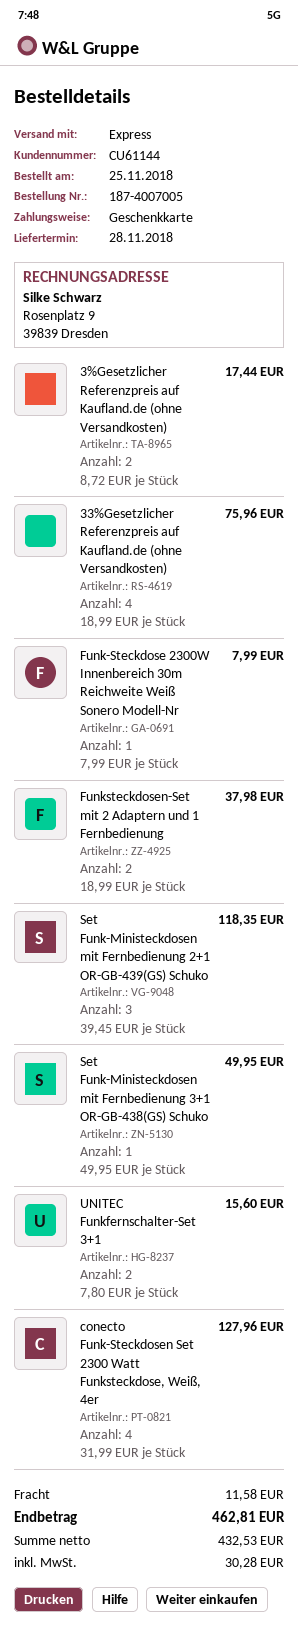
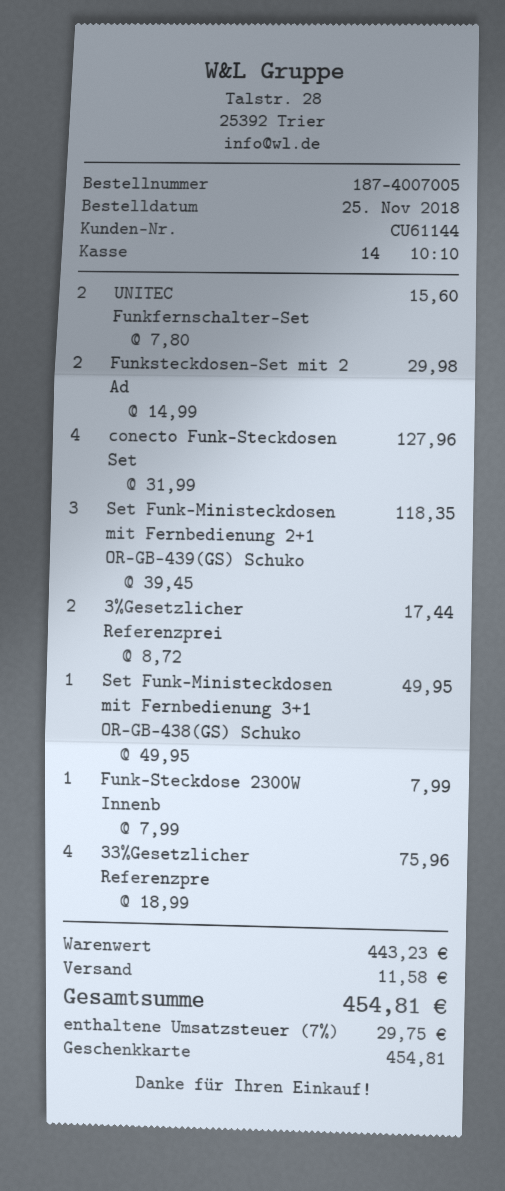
Funksteckdosen-Set mit 2 Adaptern und 1 Fernbedienung: 2 x 18.99 = 37.98 -> 2 x 14.99 = 29.98
tax: 30.28 -> 29.75
total: 462.81 -> 454.81

